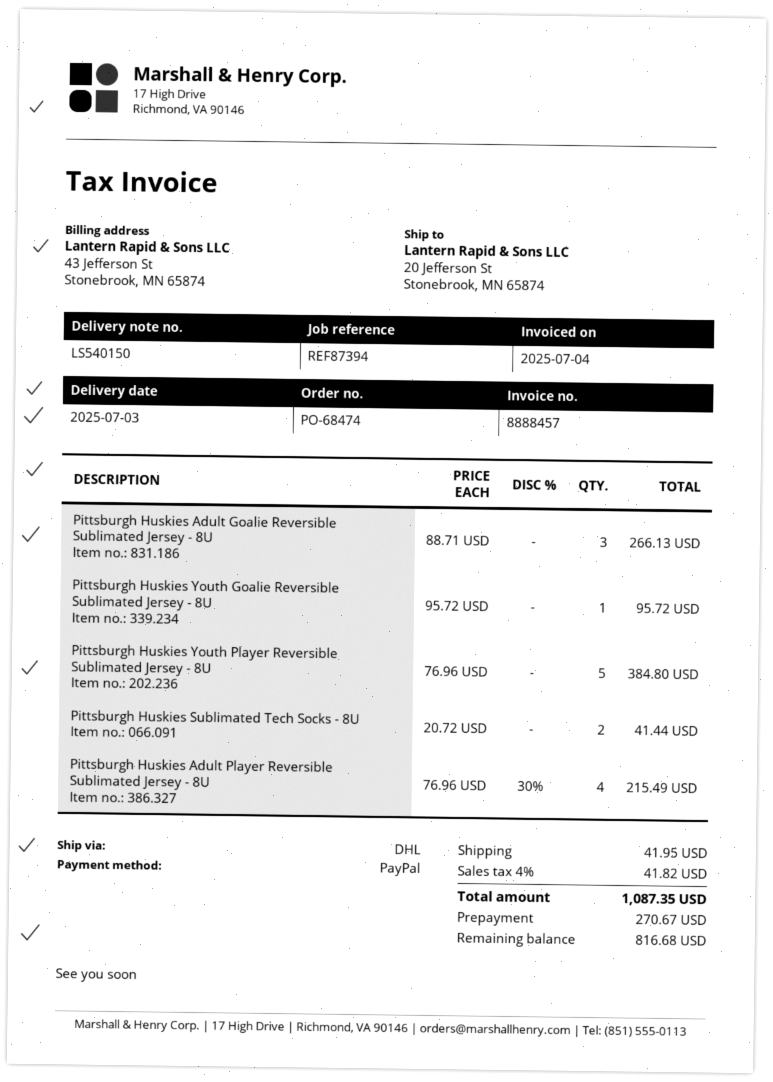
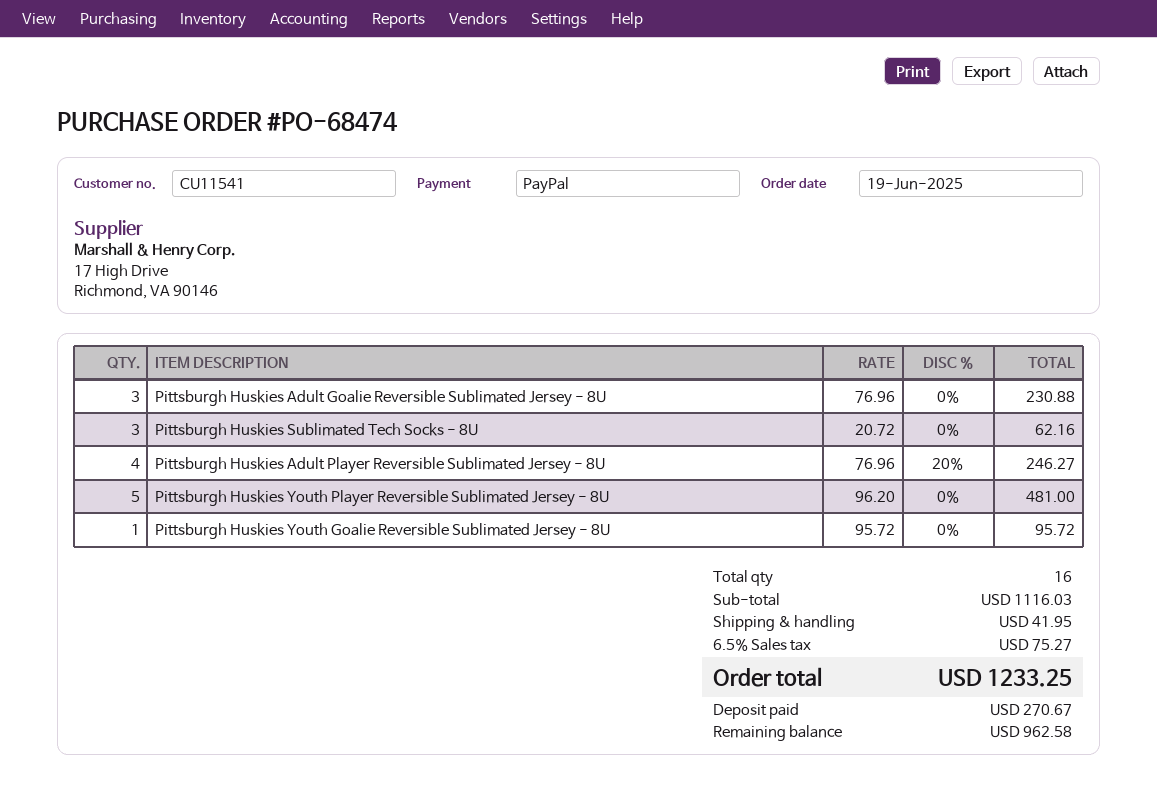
Pittsburgh Huskies Adult Goalie Reversible Sublimated Jersey - 8U: 3 x 88.71 = 266.13 -> 3 x 76.96 = 230.88
Pittsburgh Huskies Youth Player Reversible Sublimated Jersey - 8U: 5 x 76.96 = 384.80 -> 5 x 96.20 = 481.00
Pittsburgh Huskies Sublimated Tech Socks - 8U: 2 x 20.72 = 41.44 -> 3 x 20.72 = 62.16
Pittsburgh Huskies Adult Player Reversible Sublimated Jersey - 8U: 4 x 76.96 - 30% = 215.49 -> 4 x 76.96 - 20% = 246.27
tax: 4% = 41.82 -> 6.5% = 75.27
total: 1087.35 -> 1233.25
balance: 816.68 -> 962.58

